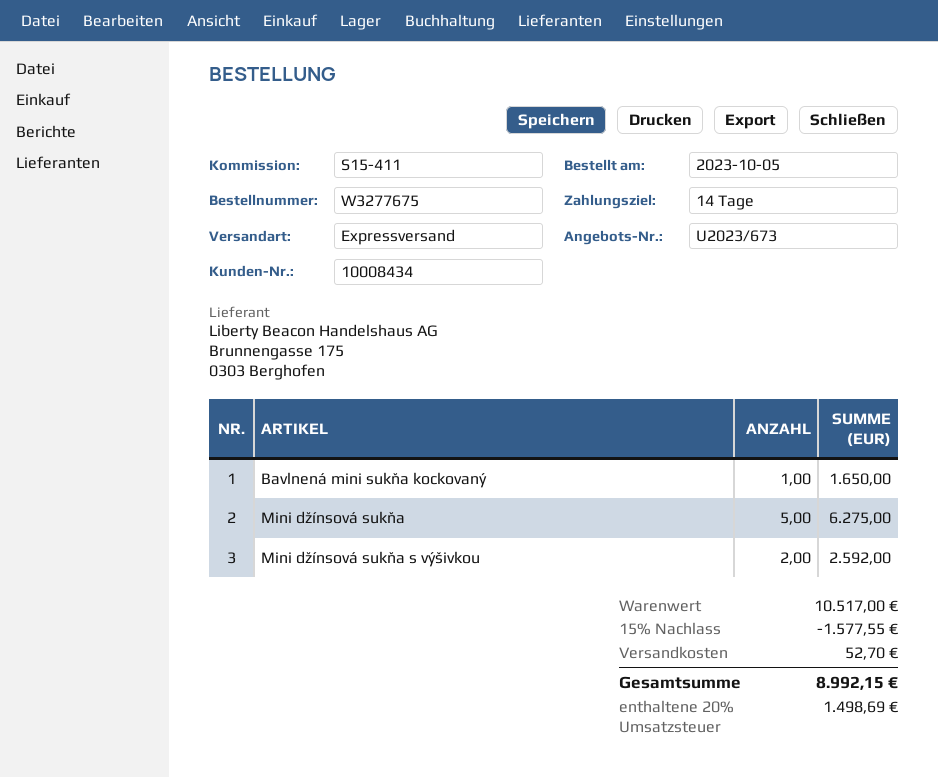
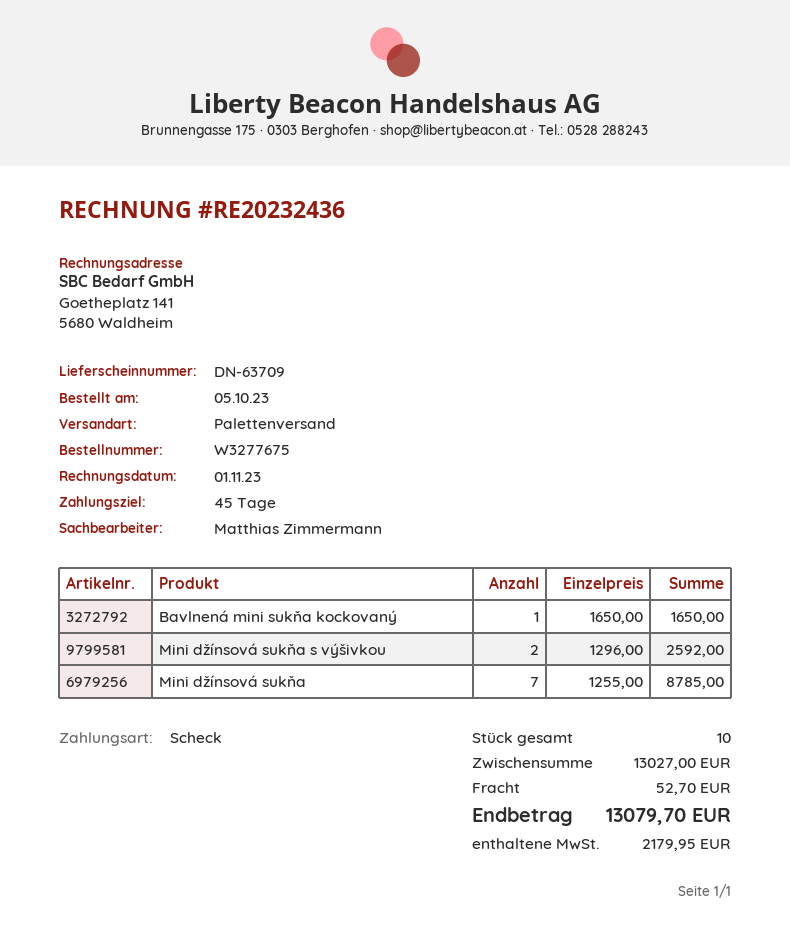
payment terms: 14 days -> 45 days
shipping method: express -> pallet freight
Mini džínsová sukňa: 5 for 6275.00 -> 7 for 8785.00
subtotal: 10517.00 -> 13027.00
discount: 15% = 1577.55 -> none
tax: 1498.69 -> 2179.95
total: 8992.15 -> 13079.70

